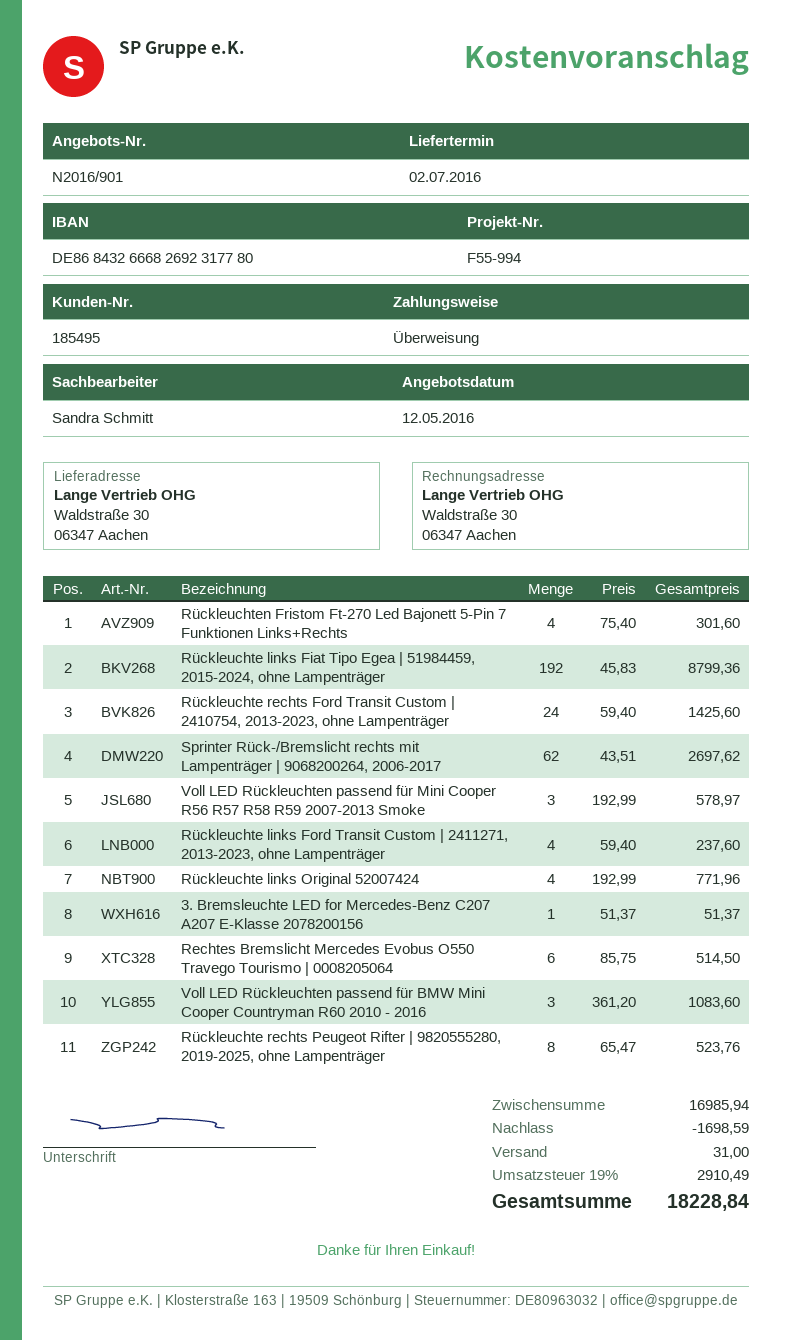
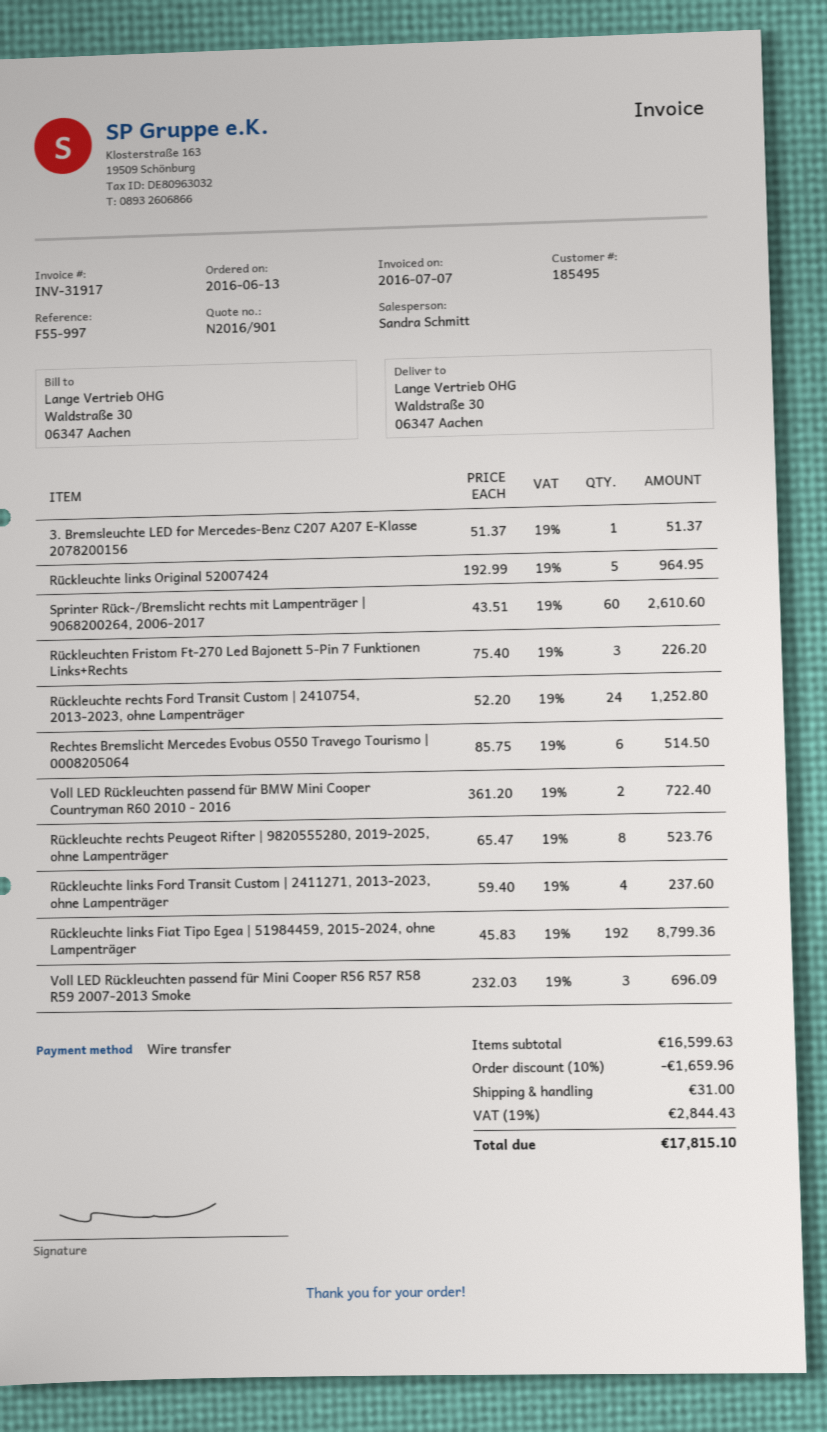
reference: F55-994 -> F55-997
Rückleuchten Fristom Ft-270 Led Bajonett 5-Pin 7 Funktionen Links+Rechts: 4 x 75.40 = 301.60 -> 3 x 75.40 = 226.20
Rückleuchte rechts Ford Transit Custom | 2410754, 2013-2023, ohne Lampenträger: 24 x 59.40 = 1425.60 -> 24 x 52.20 = 1252.80
Sprinter Rück-/Bremslicht rechts mit Lampenträger | 9068200264, 2006-2017: 62 x 43.51 = 2697.62 -> 60 x 43.51 = 2610.60
Voll LED Rückleuchten passend für Mini Cooper R56 R57 R58 R59 2007-2013 Smoke: 3 x 192.99 = 578.97 -> 3 x 232.03 = 696.09
Rückleuchte links Original 52007424: 4 x 192.99 = 771.96 -> 5 x 192.99 = 964.95
Voll LED Rückleuchten passend für BMW Mini Cooper Countryman R60 2010 - 2016: 3 x 361.20 = 1083.60 -> 2 x 361.20 = 722.40
subtotal: 16985.94 -> 16599.63
discount: 1698.59 -> 1659.96
tax: 19% = 2910.49 -> 19% = 2844.43
total: 18228.84 -> 17815.10

